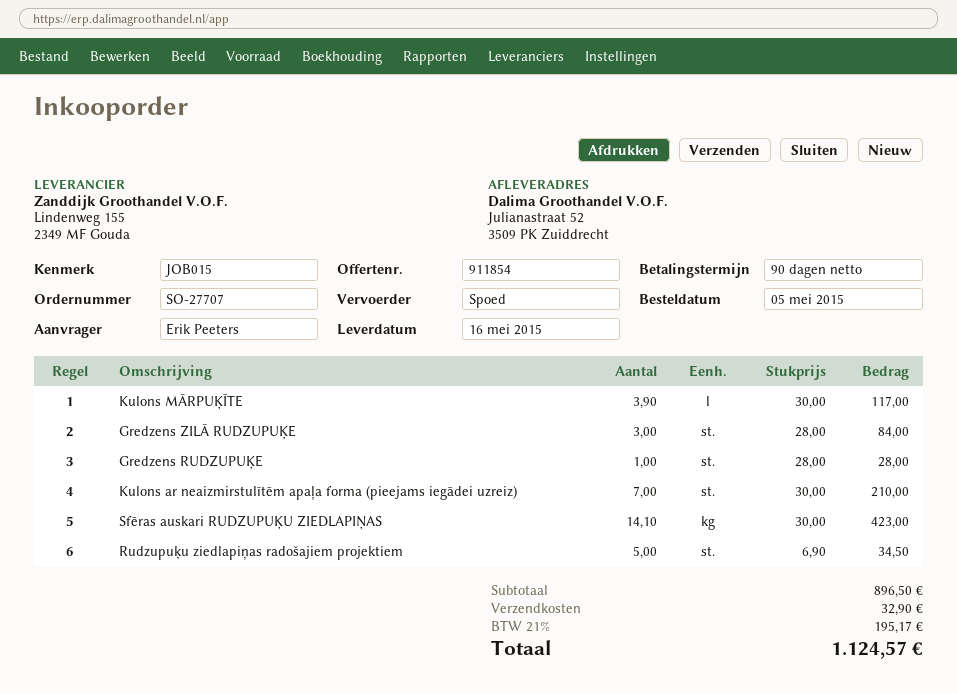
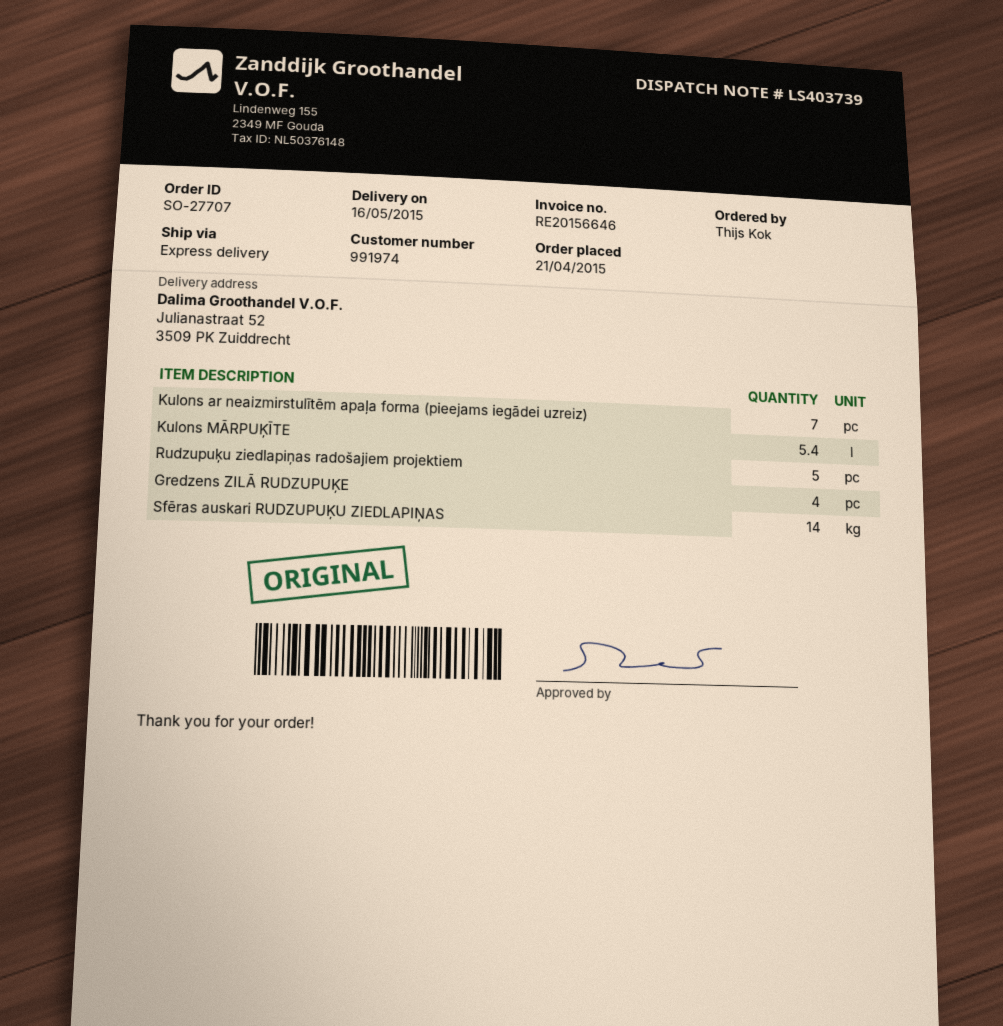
order date: 2015-05-05 -> 2015-04-21
ordered by: Erik Peeters -> Thijs Kok
Kulons MĀRPUĶĪTE: 3.9 -> 5.4
Gredzens ZILĀ RUDZUPUĶE: 3 -> 4
Gredzens RUDZUPUĶE: 1 -> none
Sfēras auskari RUDZUPUĶU ZIEDLAPIŅAS: 14.1 -> 14

